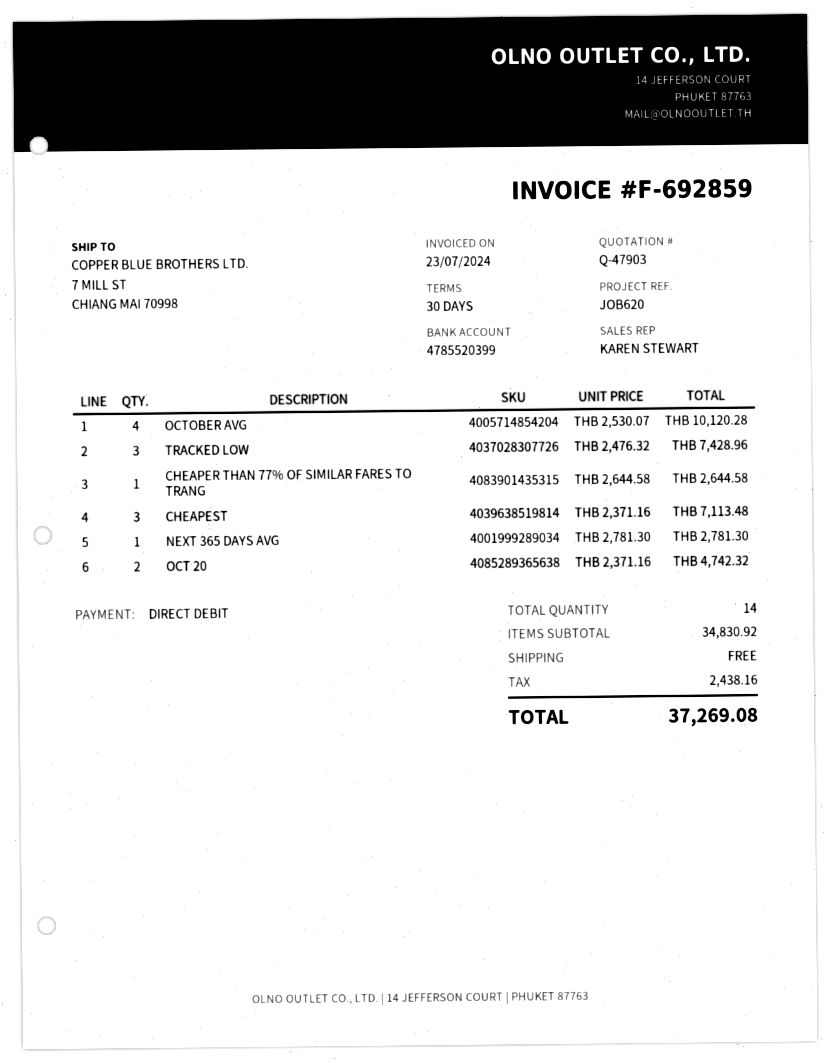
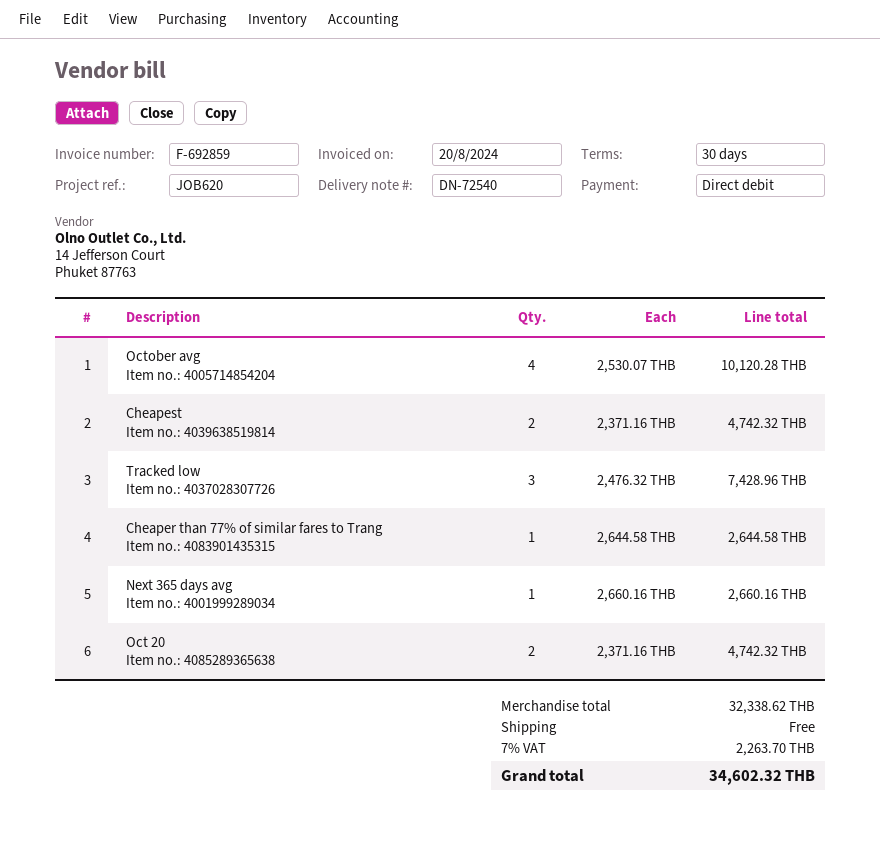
invoice date: 2024-07-23 -> 2024-08-20
CHEAPEST: 3 x 2371.16 = 7113.48 -> 2 x 2371.16 = 4742.32
NEXT 365 DAYS AVG: 1 x 2781.30 = 2781.30 -> 1 x 2660.16 = 2660.16
subtotal: 34830.92 -> 32338.62
tax: 2438.16 -> 2263.70
total: 37269.08 -> 34602.32

